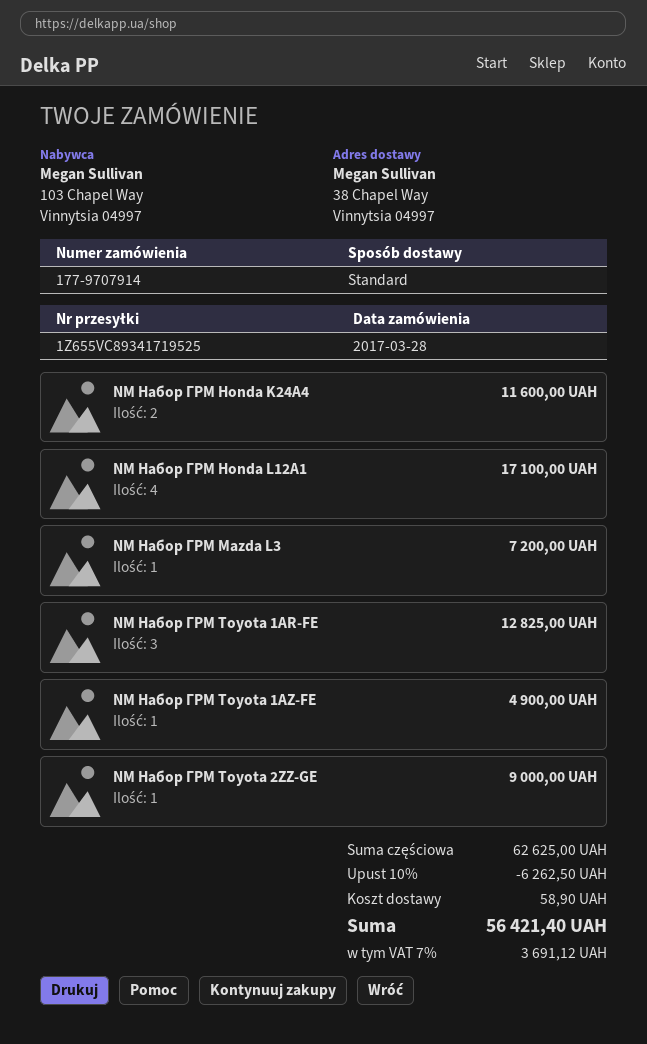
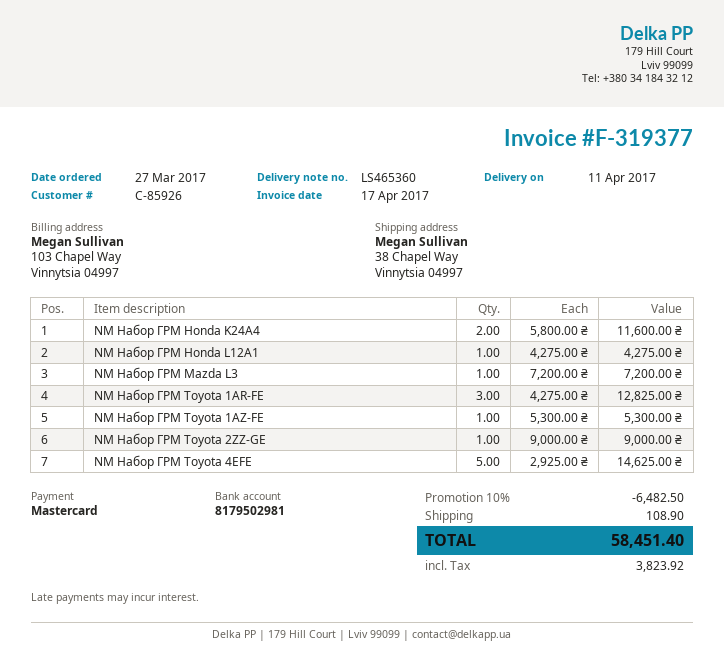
order date: 2017-03-28 -> 2017-03-27
NM Набор ГРМ Honda L12A1: 4 for 17100.00 -> 1 for 4275.00
NM Набор ГРМ Toyota 1AZ-FE: 1 for 4900.00 -> 1 for 5300.00
NM Набор ГРМ Toyota 4EFE: none -> 5 for 14625.00
discount: 10% = 6262.50 -> 10% = 6482.50
shipping: 58.90 -> 108.90
tax: 3691.12 -> 3823.92
total: 56421.40 -> 58451.40

